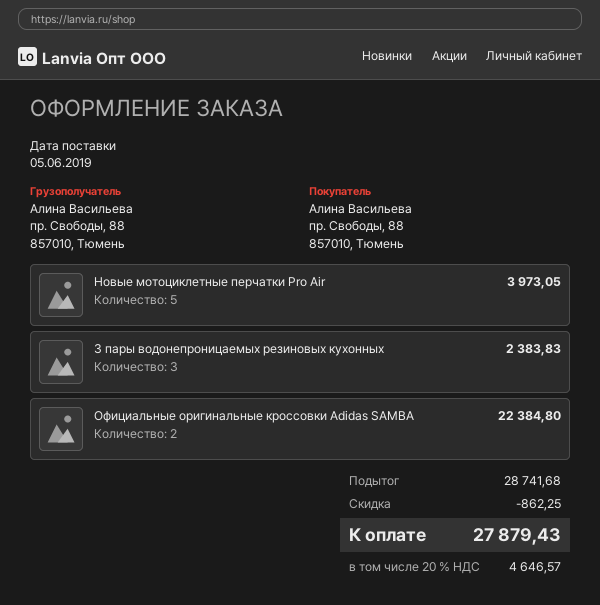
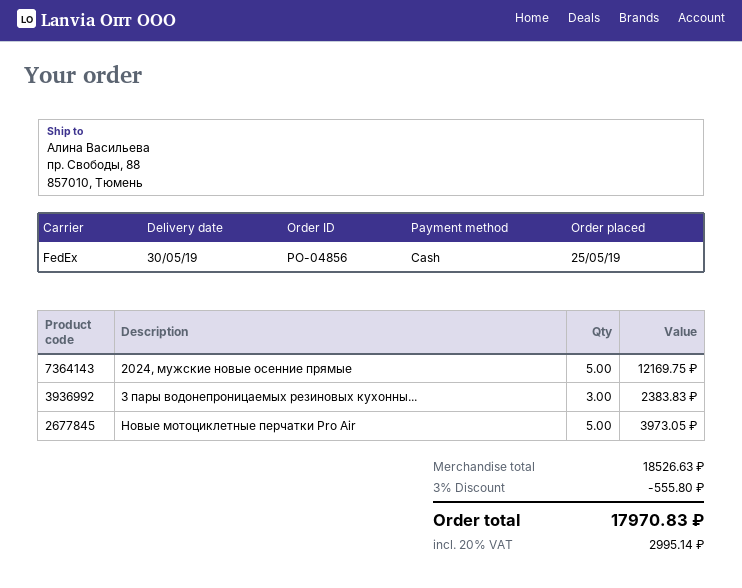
delivery date: 2019-06-05 -> 2019-05-30
Официальные оригинальные кроссовки Adidas SAMBA: 2 for 22384.80 -> none
2024, мужские новые осенние прямые: none -> 5 for 12169.75
subtotal: 28741.68 -> 18526.63
discount: 862.25 -> 555.80
tax: 20% = 4646.57 -> 20% = 2995.14
total: 27879.43 -> 17970.83

